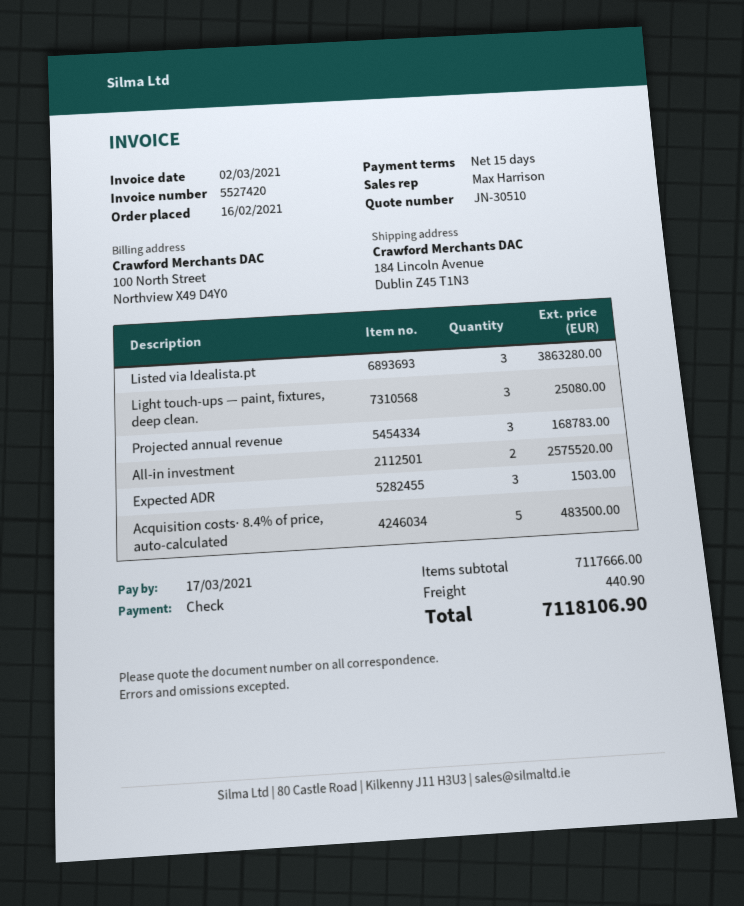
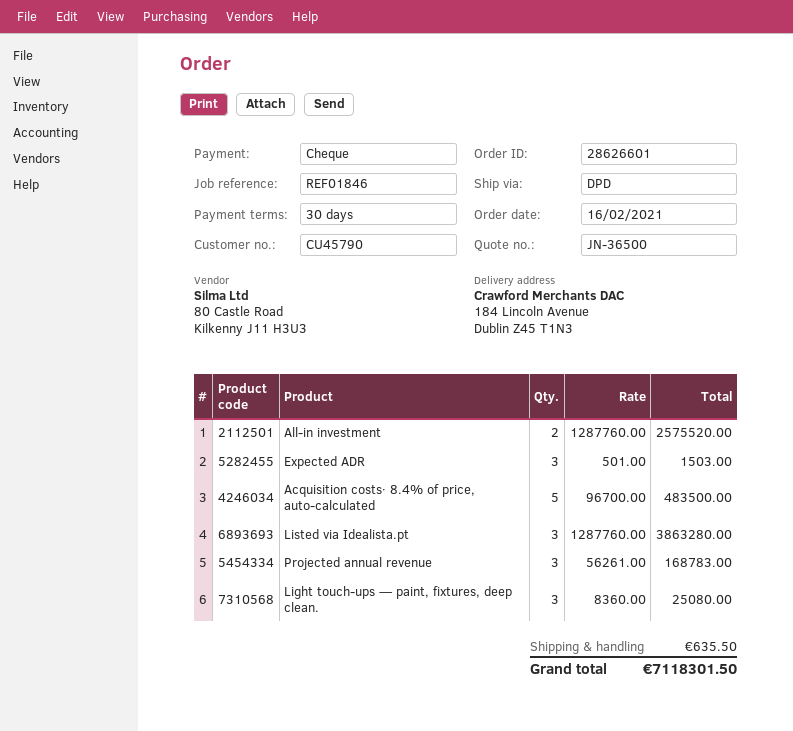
quote number: JN-30510 -> JN-36500
payment terms: 15 days -> 30 days
shipping: 440.90 -> 635.50
total: 7118106.90 -> 7118301.50

